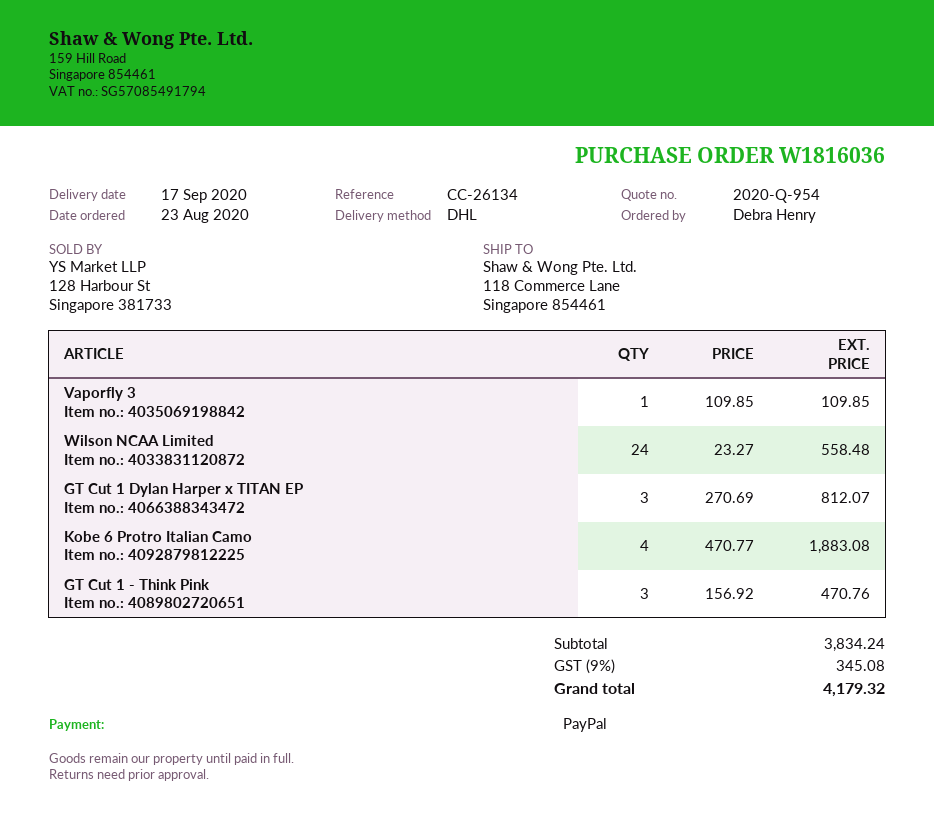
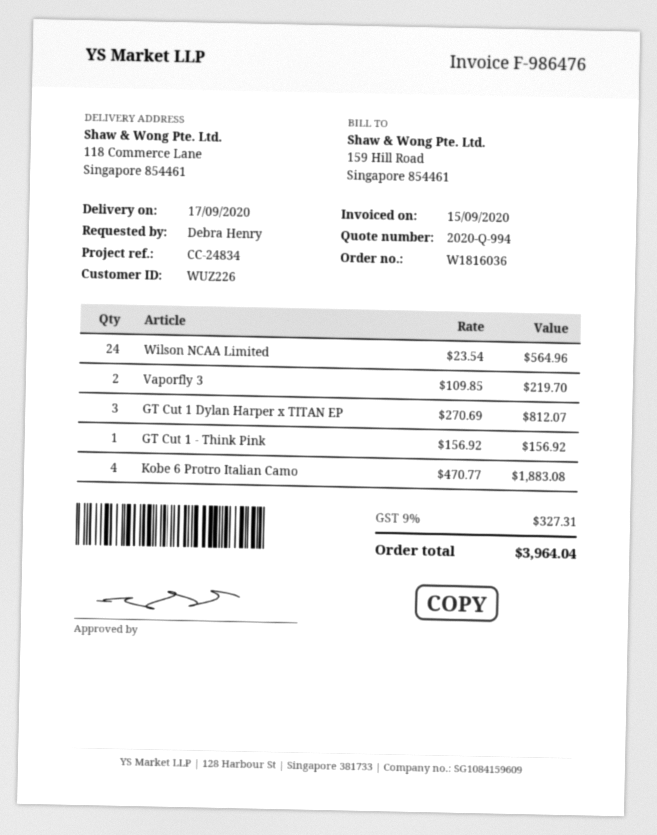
quote number: 2020-Q-954 -> 2020-Q-994
reference: CC-26134 -> CC-24834
Vaporfly 3: 1 x 109.85 = 109.85 -> 2 x 109.85 = 219.70
Wilson NCAA Limited: 24 x 23.27 = 558.48 -> 24 x 23.54 = 564.96
GT Cut 1 - Think Pink: 3 x 156.92 = 470.76 -> 1 x 156.92 = 156.92
tax: 9% = 345.08 -> 9% = 327.31
total: 4179.32 -> 3964.04

